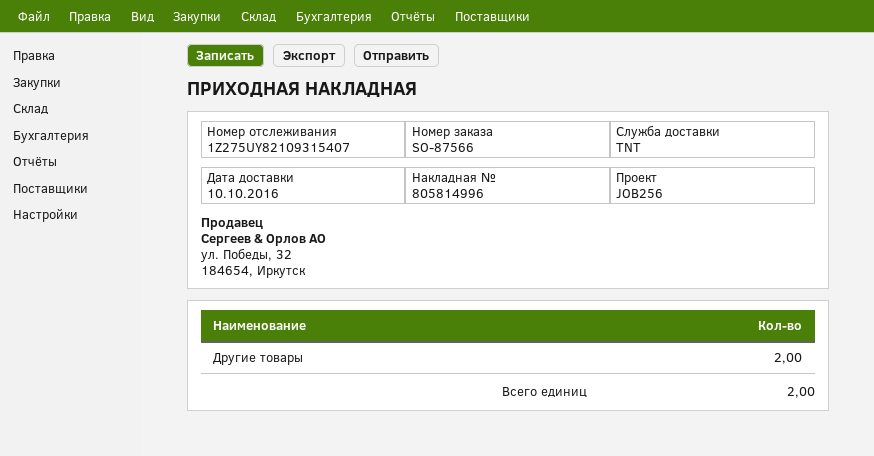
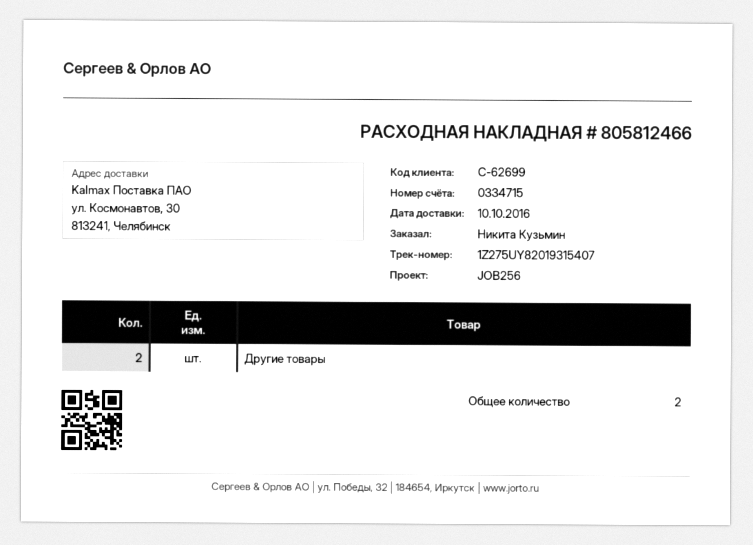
delivery note number: 805814996 -> 805812466
tracking number: 1Z275UY82109315407 -> 1Z275UY82019315407

